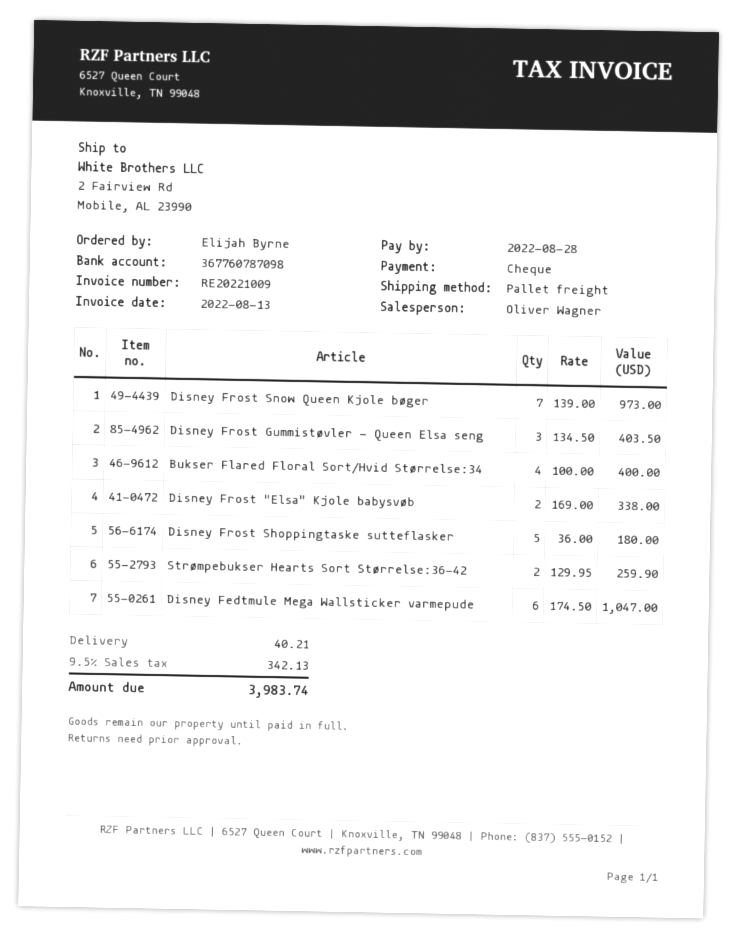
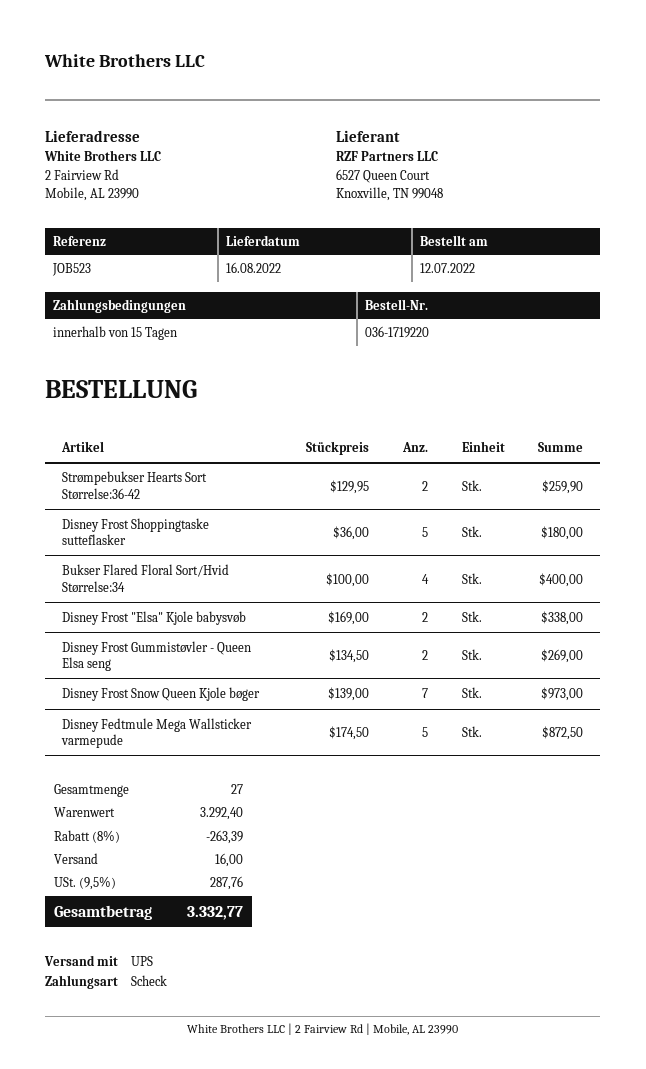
shipping method: pallet freight -> UPS
Disney Frost Gummistøvler - Queen Elsa seng: 3 x 134.50 = 403.50 -> 2 x 134.50 = 269.00
Disney Fedtmule Mega Wallsticker varmepude: 6 x 174.50 = 1047.00 -> 5 x 174.50 = 872.50
discount: none -> 8% = 263.39
shipping: 40.21 -> 16.00
tax: 9.5% = 342.13 -> 9.5% = 287.76
total: 3983.74 -> 3332.77

